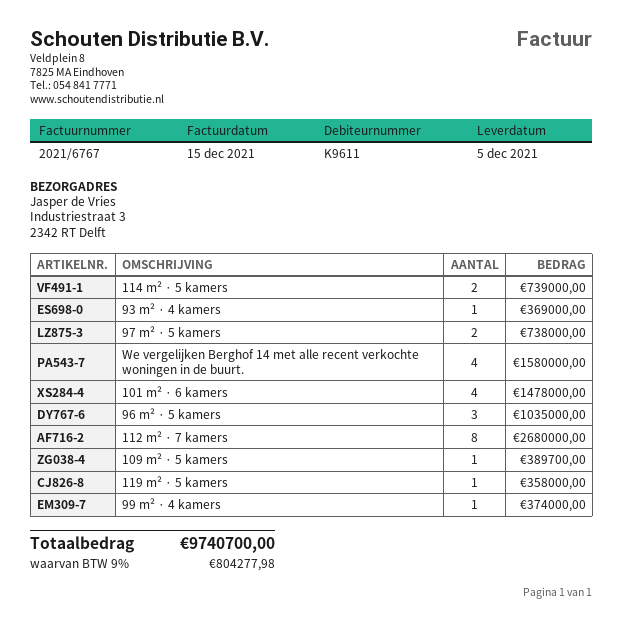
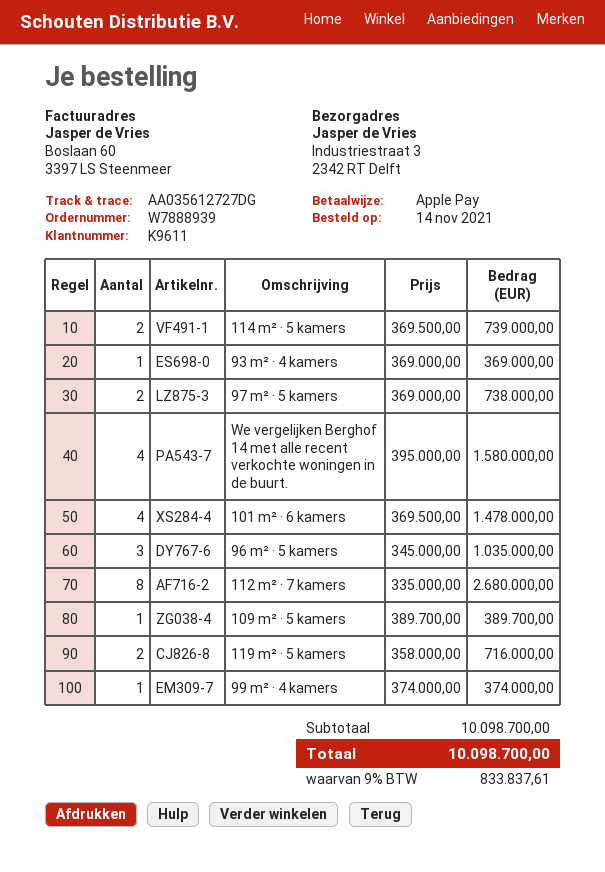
119 m² · 5 kamers: 1 for 358000.00 -> 2 for 716000.00
tax: 9% = 804277.98 -> 9% = 833837.61
total: 9740700.00 -> 10098700.00

